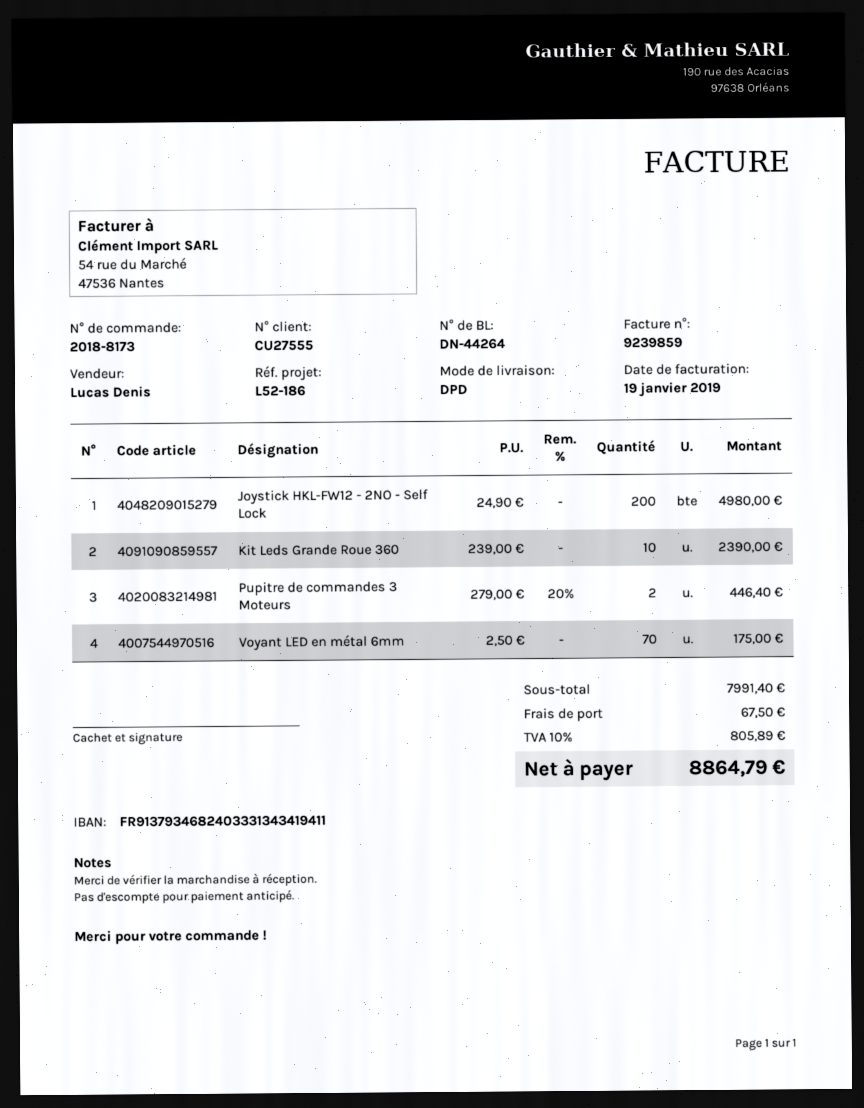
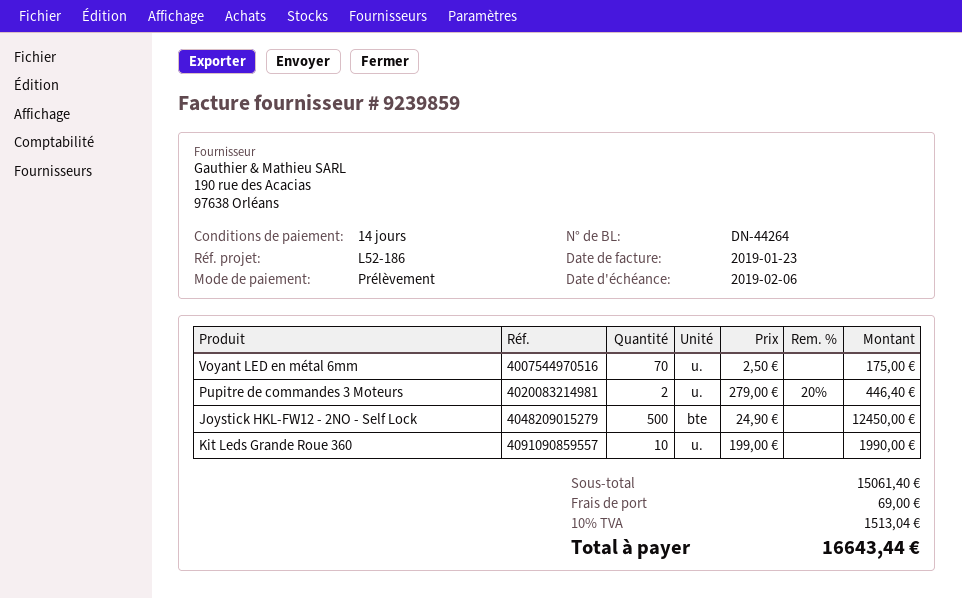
invoice date: 2019-01-19 -> 2019-01-23
Joystick HKL-FW12 - 2NO - Self Lock: 200 x 24.90 = 4980.00 -> 500 x 24.90 = 12450.00
Kit Leds Grande Roue 360: 10 x 239.00 = 2390.00 -> 10 x 199.00 = 1990.00
subtotal: 7991.40 -> 15061.40
shipping: 67.50 -> 69.00
tax: 10% = 805.89 -> 10% = 1513.04
total: 8864.79 -> 16643.44

